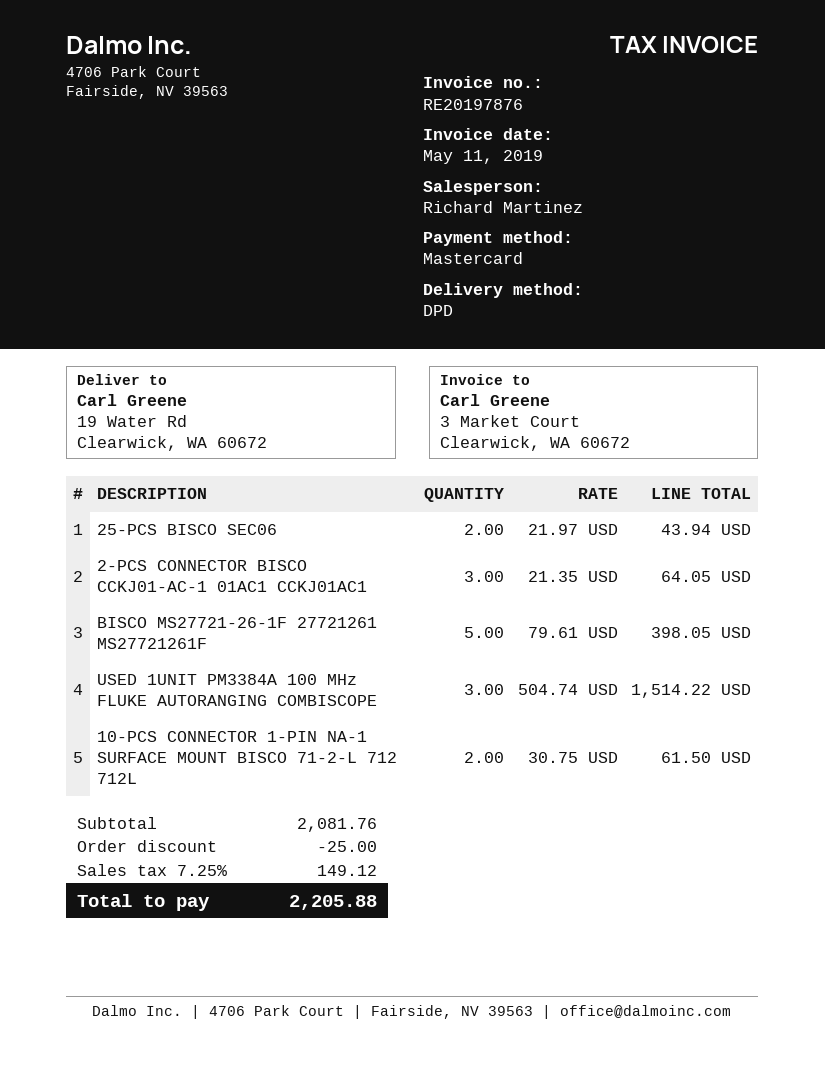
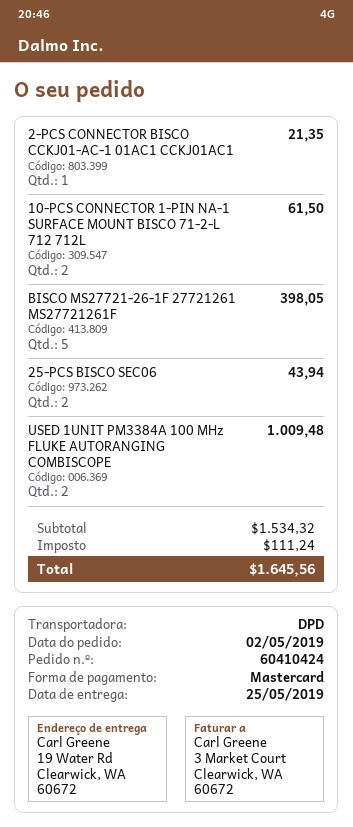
2-PCS CONNECTOR BISCO CCKJ01-AC-1 01AC1 CCKJ01AC1: 3 for 64.05 -> 1 for 21.35
USED 1UNIT PM3384A 100 MHz FLUKE AUTORANGING COMBISCOPE: 3 for 1514.22 -> 2 for 1009.48
subtotal: 2081.76 -> 1534.32
discount: 25.00 -> none
tax: 149.12 -> 111.24
total: 2205.88 -> 1645.56

